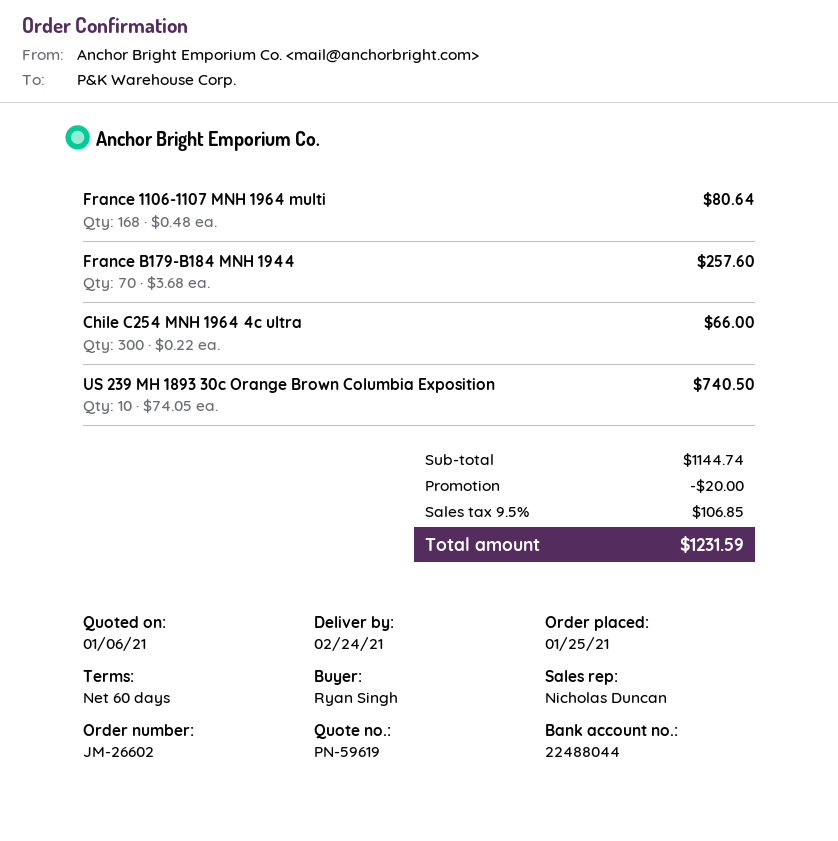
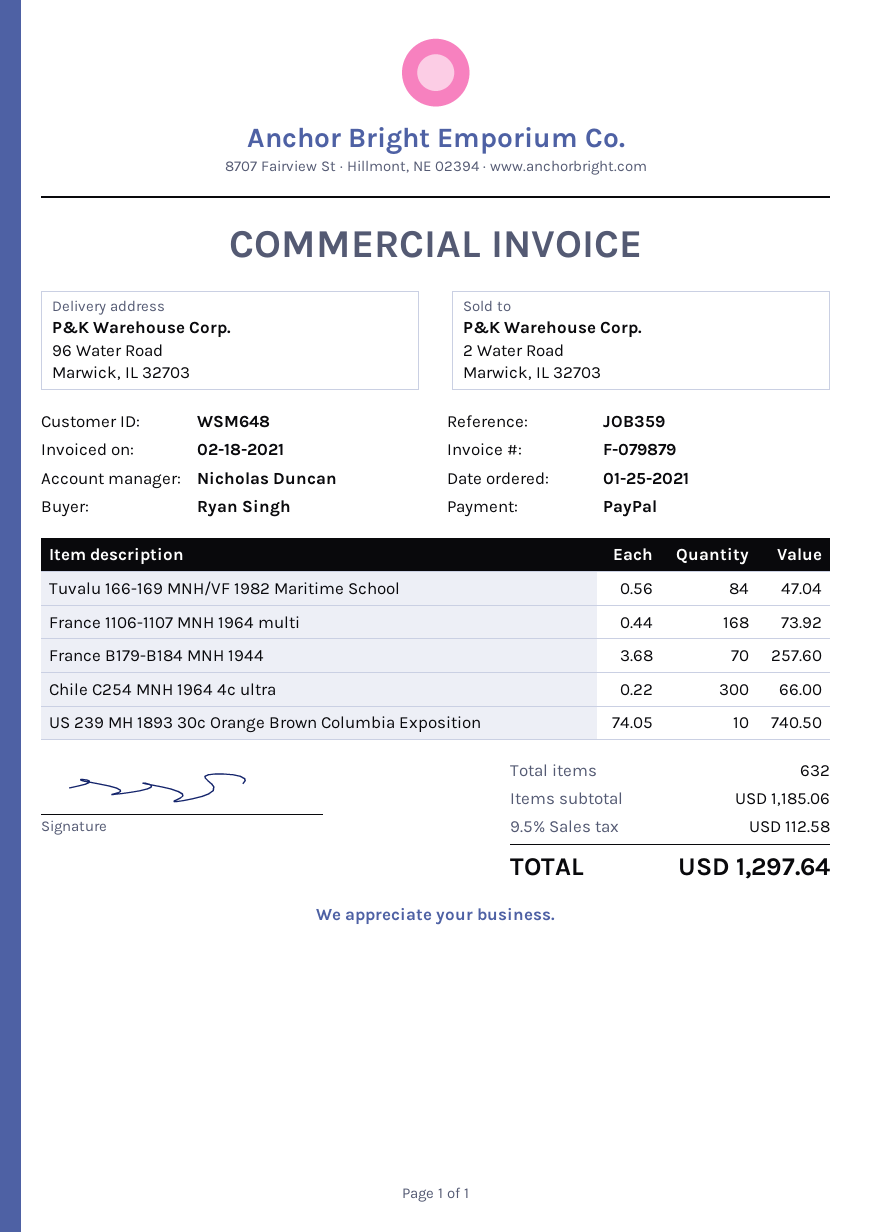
France 1106-1107 MNH 1964 multi: 168 x 0.48 = 80.64 -> 168 x 0.44 = 73.92
Tuvalu 166-169 MNH/VF 1982 Maritime School: none -> 84 x 0.56 = 47.04
subtotal: 1144.74 -> 1185.06
discount: 20.00 -> none
tax: 9.5% = 106.85 -> 9.5% = 112.58
total: 1231.59 -> 1297.64

